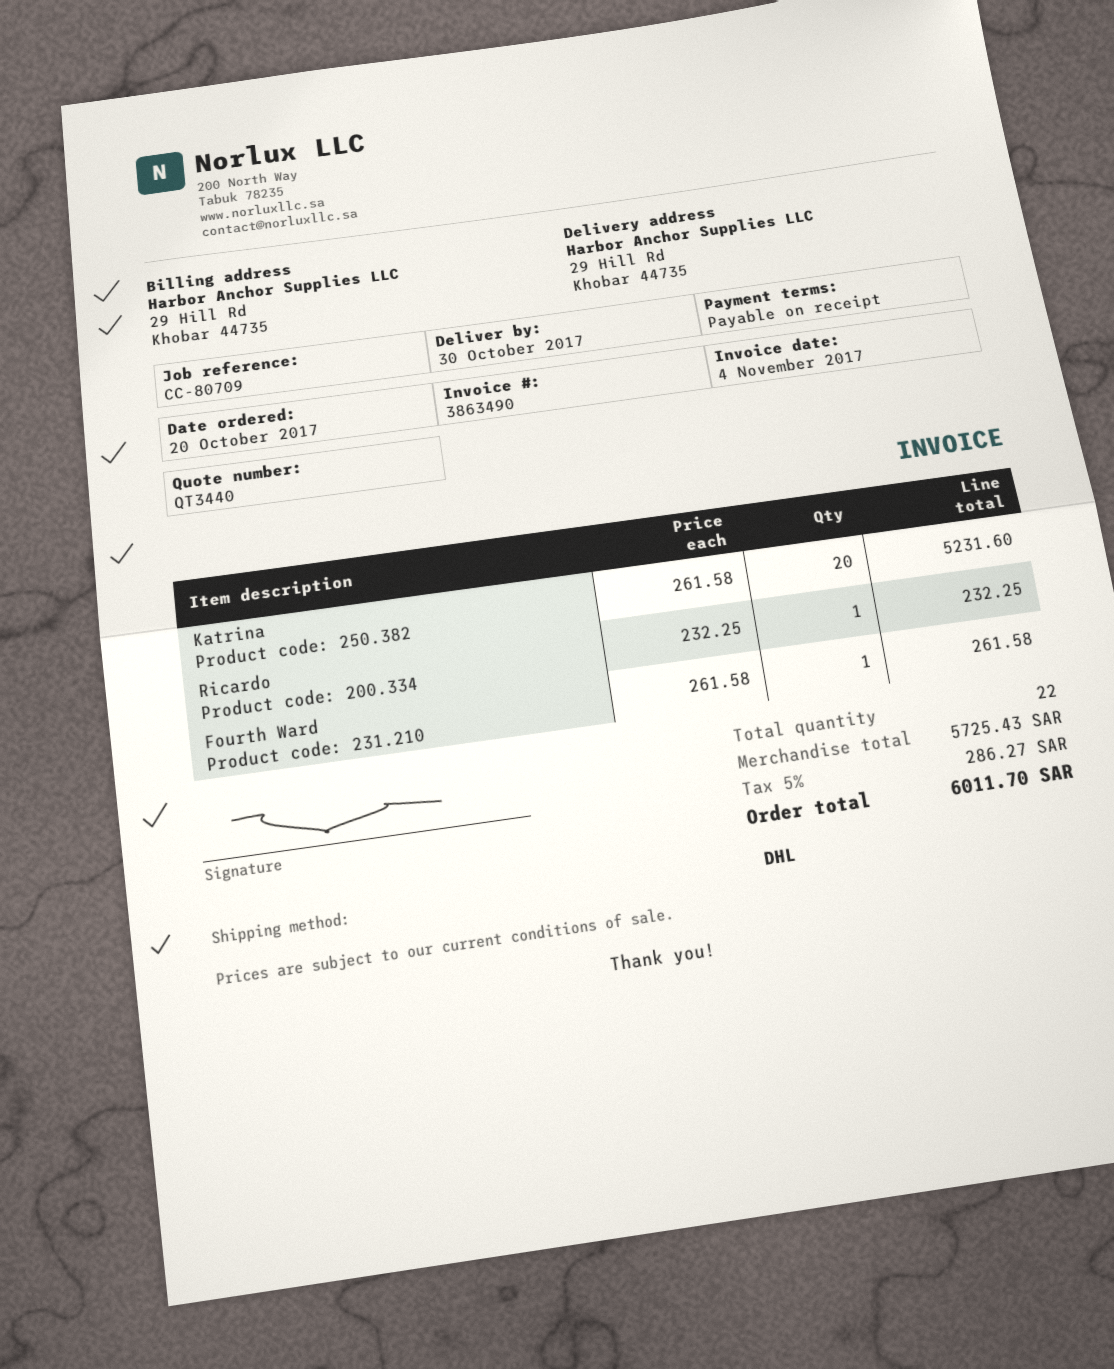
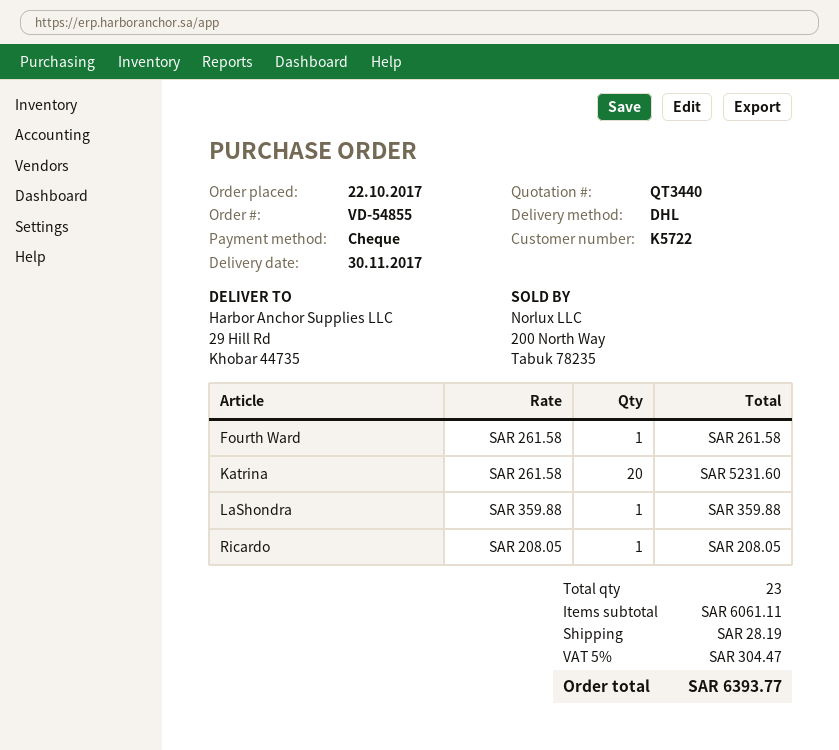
order date: 2017-10-20 -> 2017-10-22
delivery date: 2017-10-30 -> 2017-11-30
Ricardo: 1 x 232.25 = 232.25 -> 1 x 208.05 = 208.05
LaShondra: none -> 1 x 359.88 = 359.88
total quantity: 22 -> 23
subtotal: 5725.43 -> 6061.11
shipping: none -> 28.19
tax: 5% = 286.27 -> 5% = 304.47
total: 6011.70 -> 6393.77

